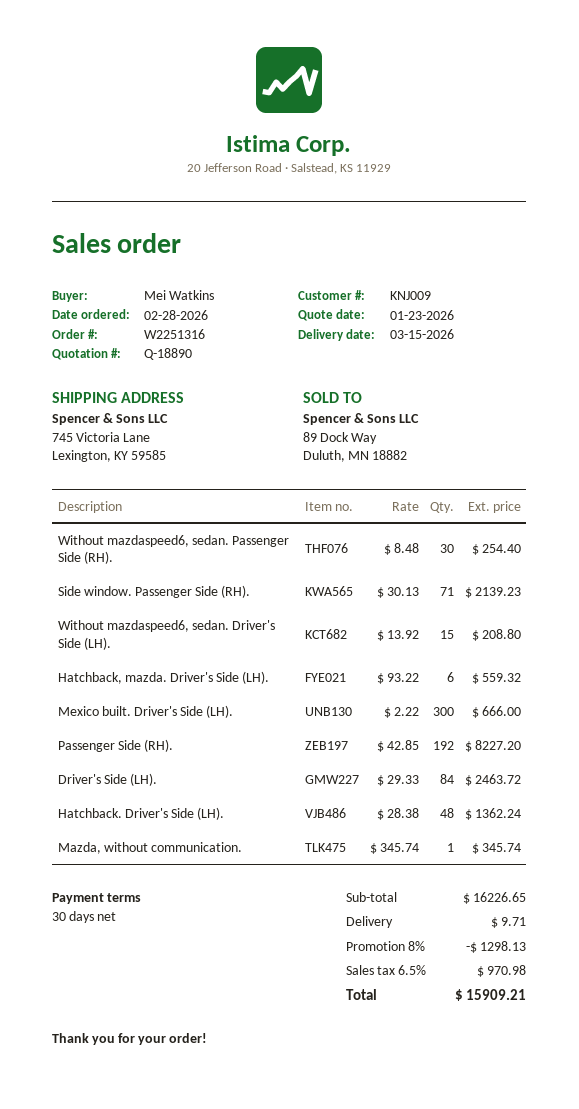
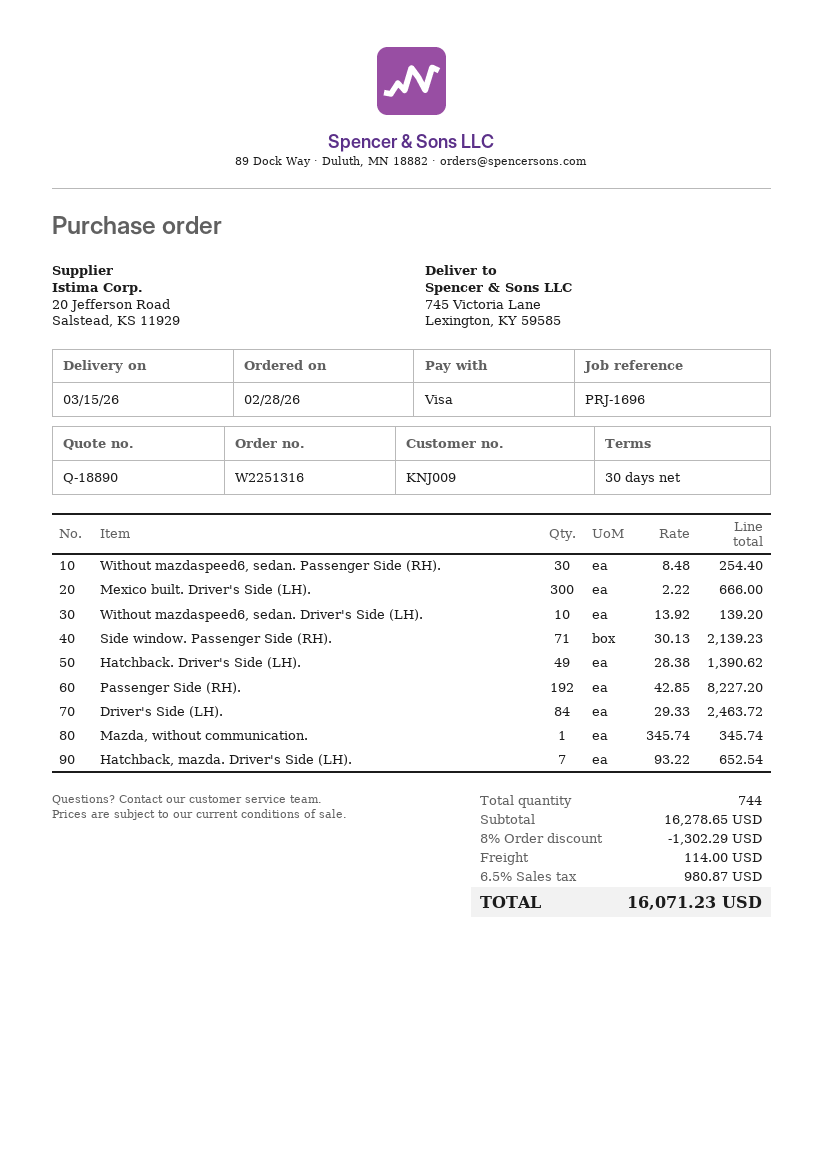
Without mazdaspeed6, sedan. Driver's Side (LH).: 15 x 13.92 = 208.80 -> 10 x 13.92 = 139.20
Hatchback, mazda. Driver's Side (LH).: 6 x 93.22 = 559.32 -> 7 x 93.22 = 652.54
Hatchback. Driver's Side (LH).: 48 x 28.38 = 1362.24 -> 49 x 28.38 = 1390.62
subtotal: 16226.65 -> 16278.65
discount: 8% = 1298.13 -> 8% = 1302.29
shipping: 9.71 -> 114.00
tax: 6.5% = 970.98 -> 6.5% = 980.87
total: 15909.21 -> 16071.23

